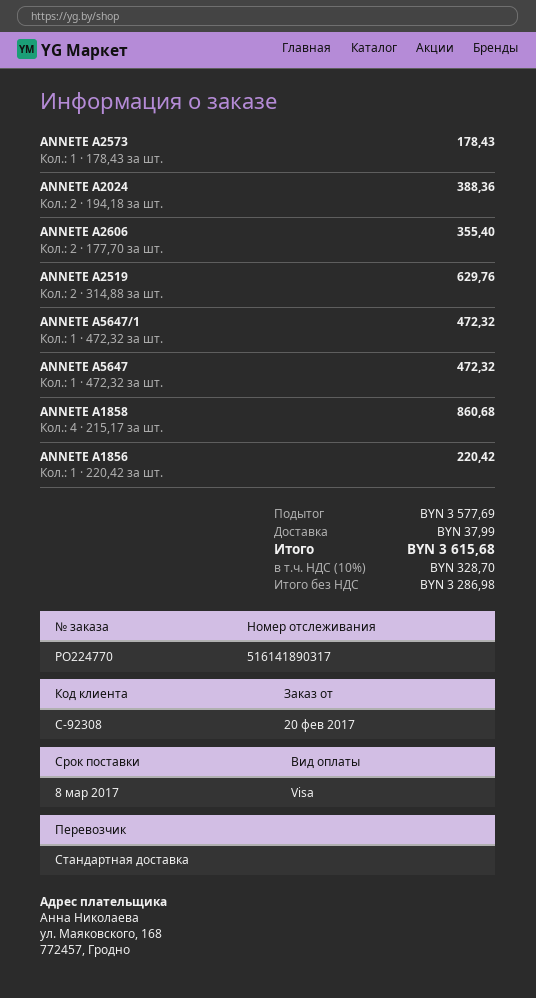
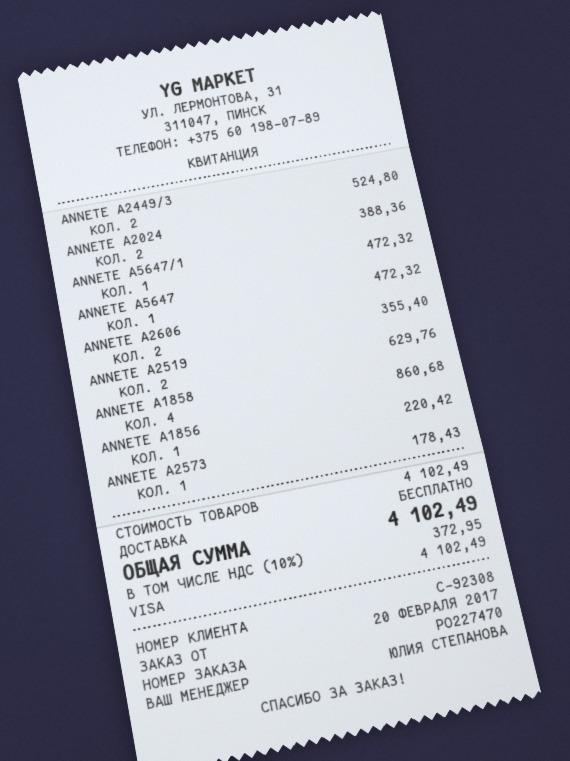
order number: PO224770 -> PO227470
ANNETE A2449/3: none -> 2 for 524.80
subtotal: 3577.69 -> 4102.49
shipping: 37.99 -> 0.00
tax: 10% = 328.70 -> 10% = 372.95
total: 3615.68 -> 4102.49

